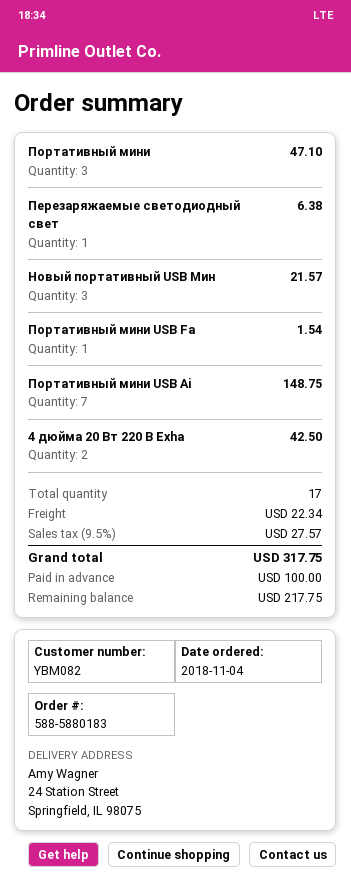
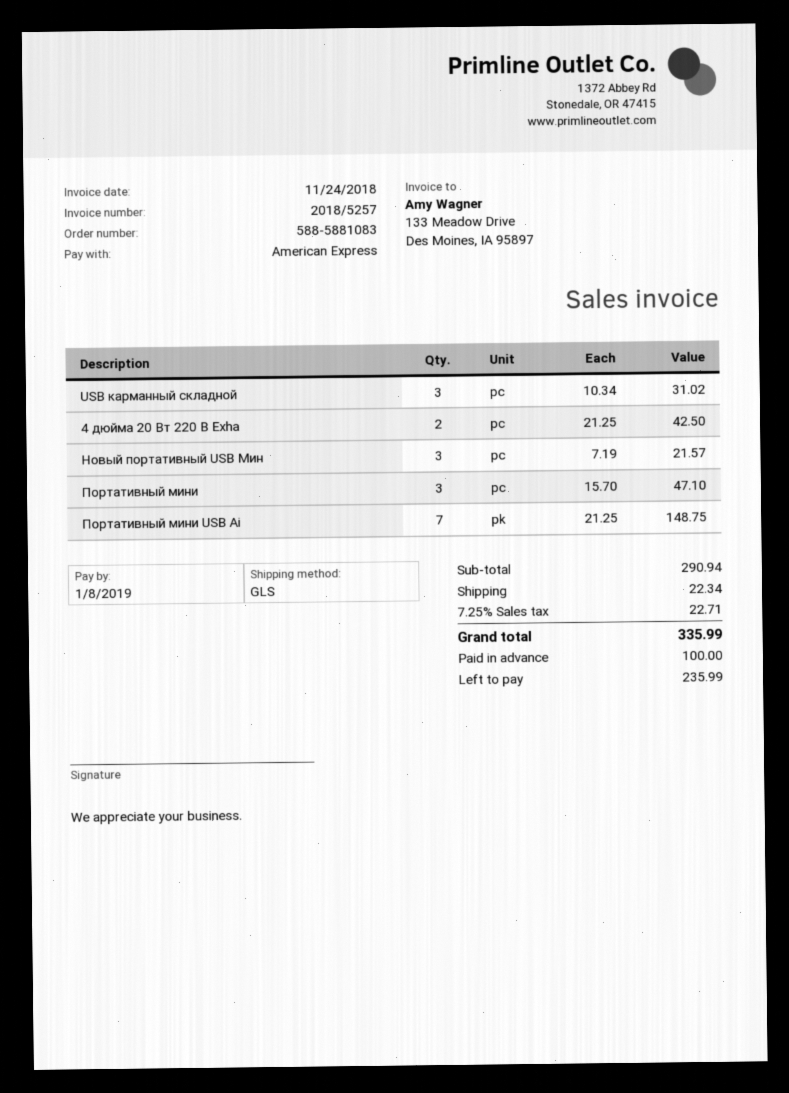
order number: 588-5880183 -> 588-5881083
Перезаряжаемые светодиодный свет: 1 for 6.38 -> none
Портативный мини USB Fa: 1 for 1.54 -> none
USB карманный складной: none -> 3 for 31.02
tax: 9.5% = 27.57 -> 7.25% = 22.71
total: 317.75 -> 335.99
balance: 217.75 -> 235.99

